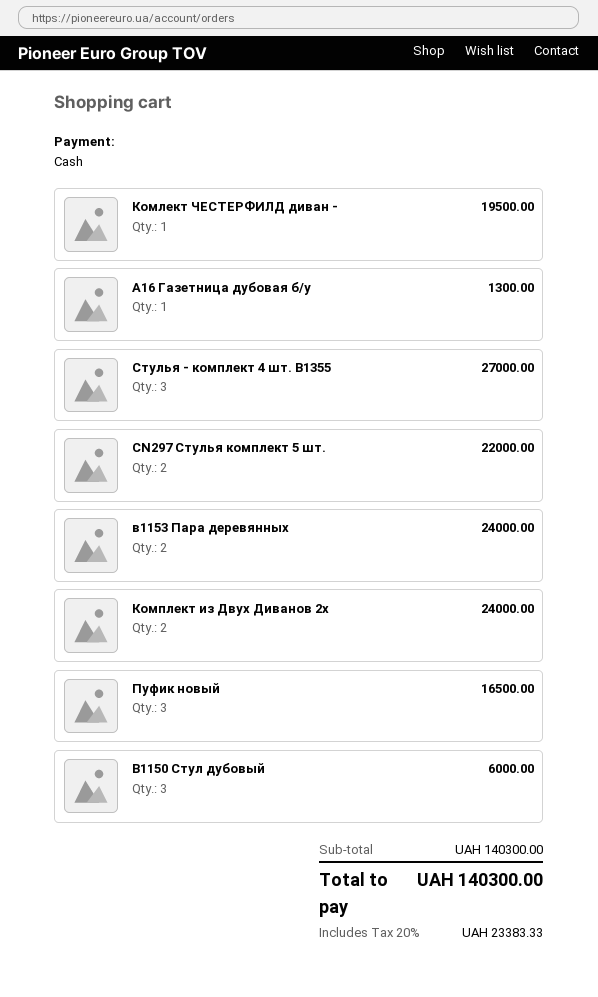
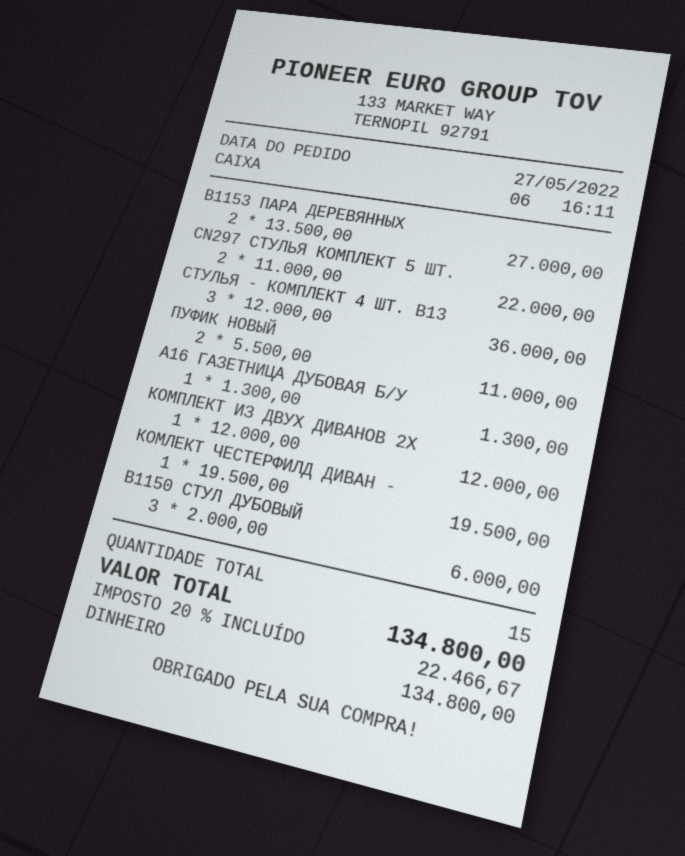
Стулья - комплект 4 шт. В1355: 3 for 27000.00 -> 3 for 36000.00
в1153 Пара деревянных: 2 for 24000.00 -> 2 for 27000.00
Комплект из Двух Диванов 2х: 2 for 24000.00 -> 1 for 12000.00
Пуфик новый: 3 for 16500.00 -> 2 for 11000.00
tax: 20% = 23383.33 -> 20% = 22466.67
total: 140300.00 -> 134800.00

